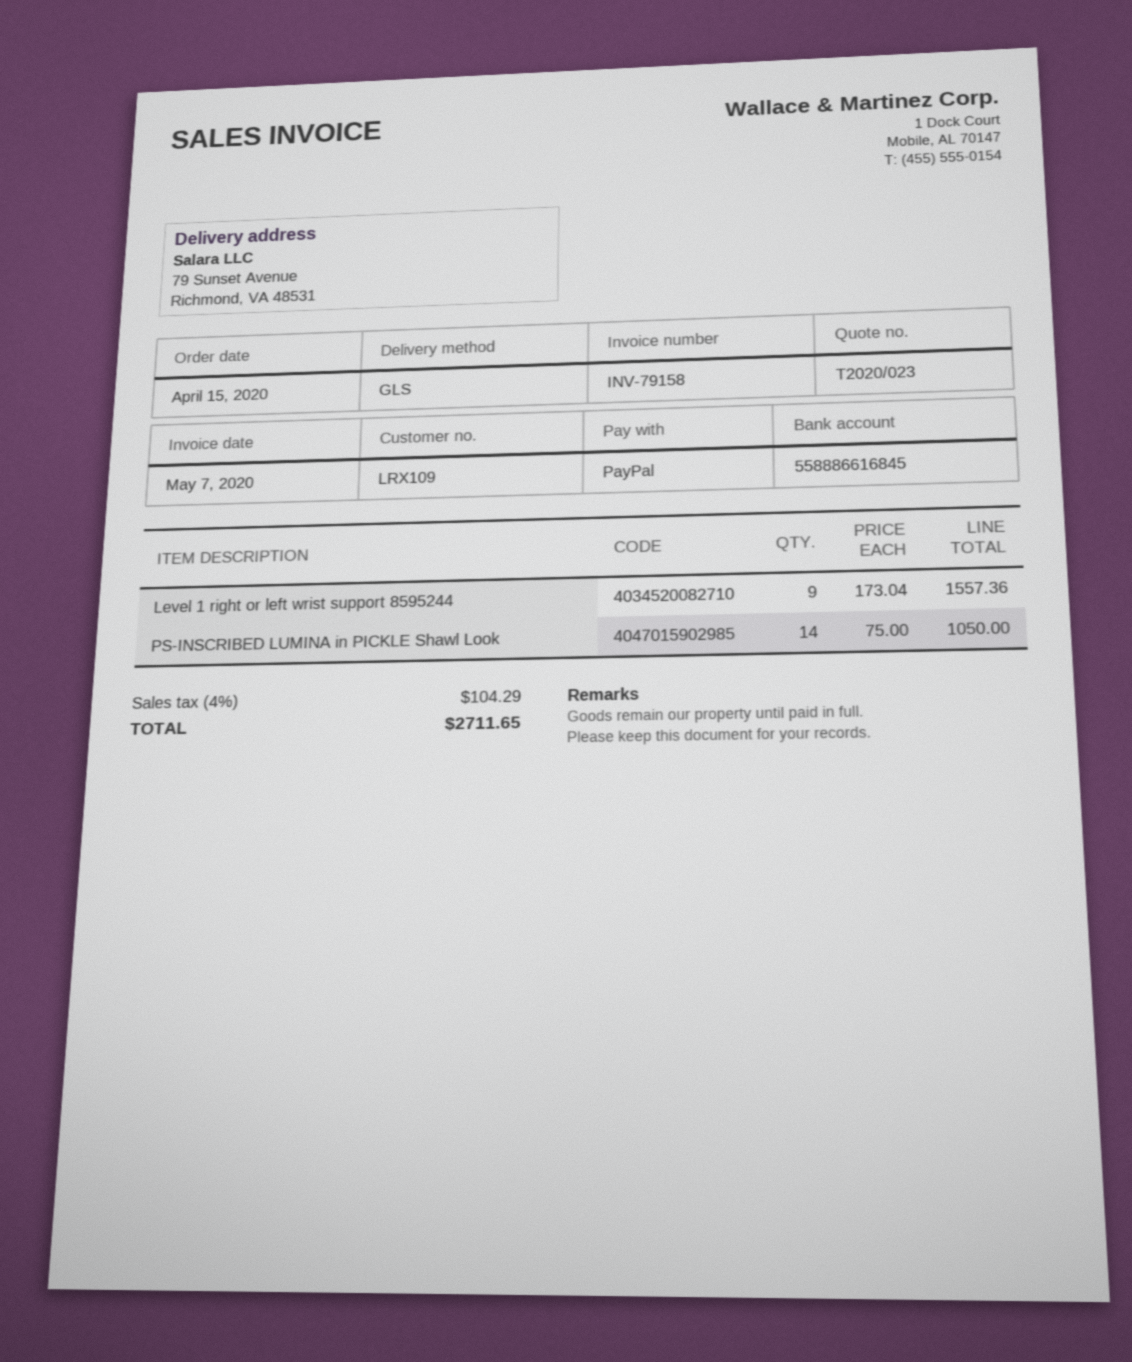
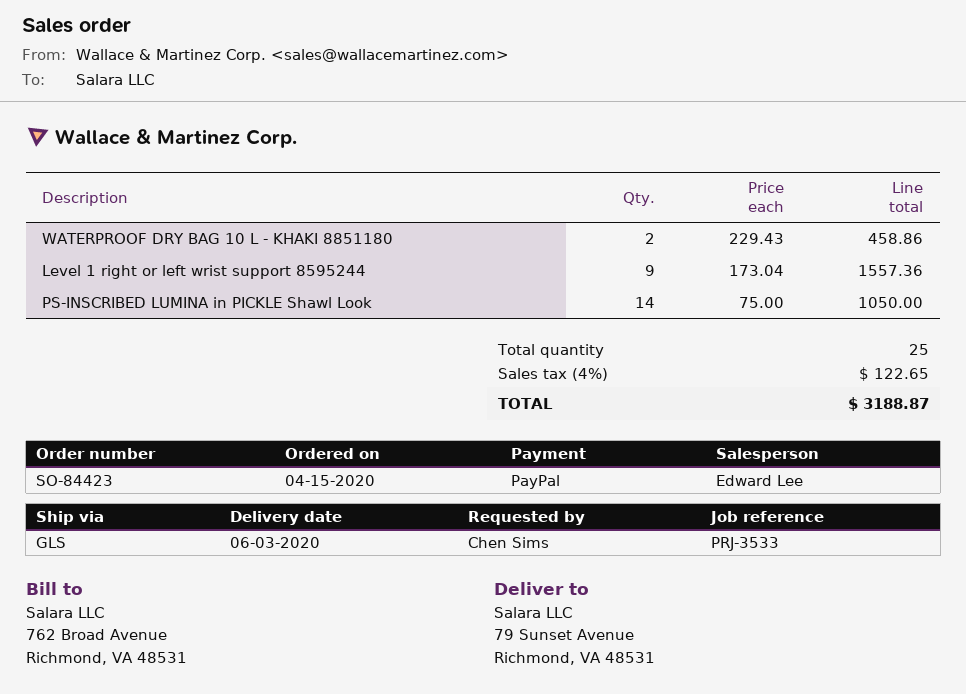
WATERPROOF DRY BAG 10 L - KHAKI 8851180: none -> 2 x 229.43 = 458.86
tax: 4% = 104.29 -> 4% = 122.65
total: 2711.65 -> 3188.87

